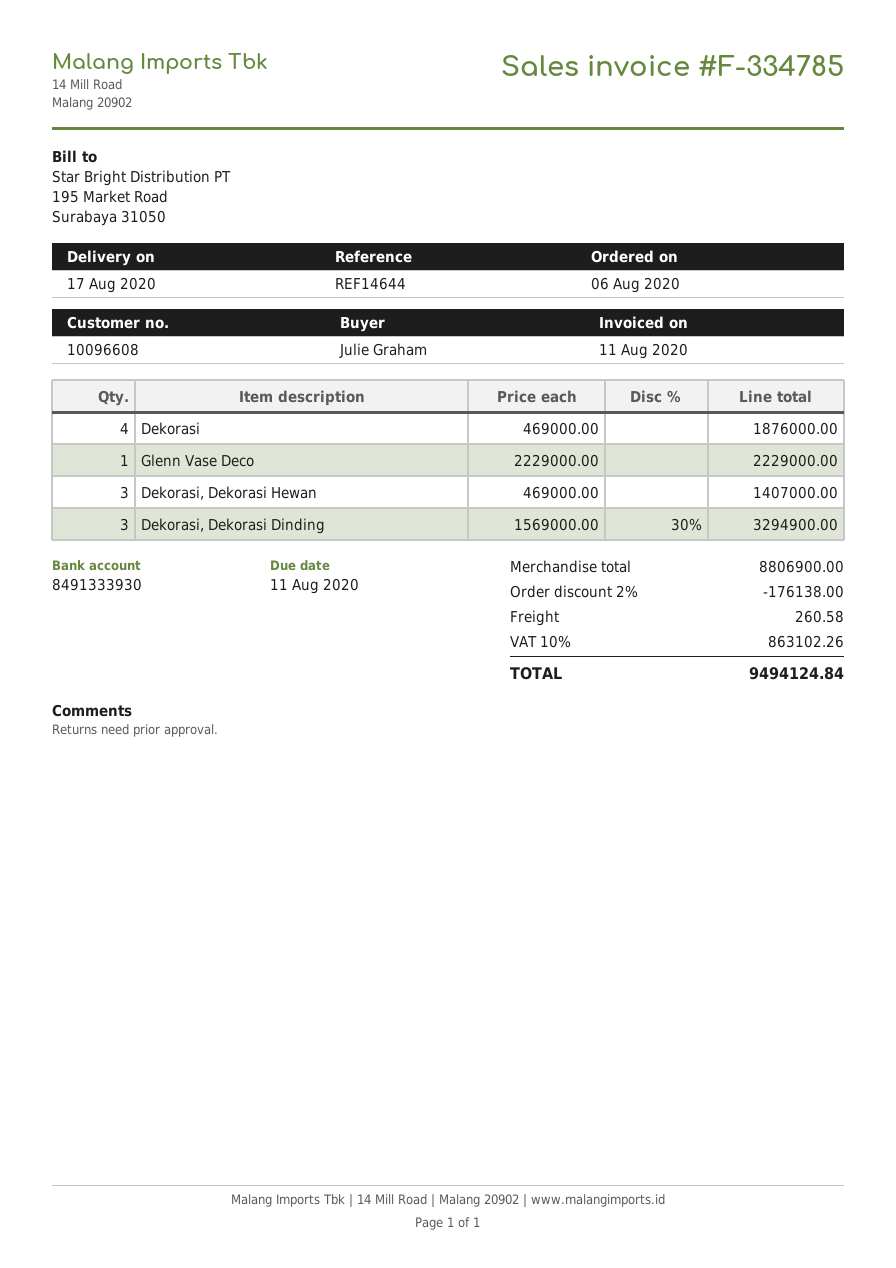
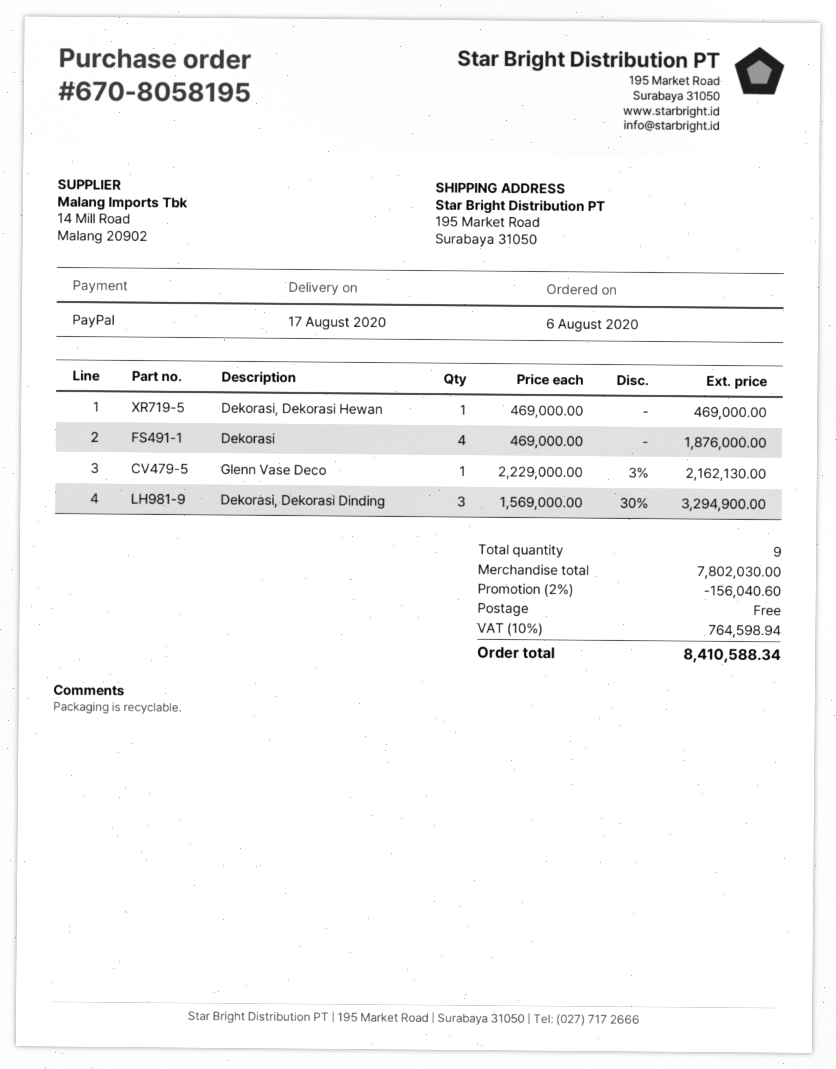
Glenn Vase Deco: 1 x 2229000.00 = 2229000.00 -> 1 x 2229000.00 - 3% = 2162130.00
Dekorasi, Dekorasi Hewan: 3 x 469000.00 = 1407000.00 -> 1 x 469000.00 = 469000.00
subtotal: 8806900.00 -> 7802030.00
discount: 2% = 176138.00 -> 2% = 156040.60
shipping: 260.58 -> 0.00
tax: 10% = 863102.26 -> 10% = 764598.94
total: 9494124.84 -> 8410588.34

